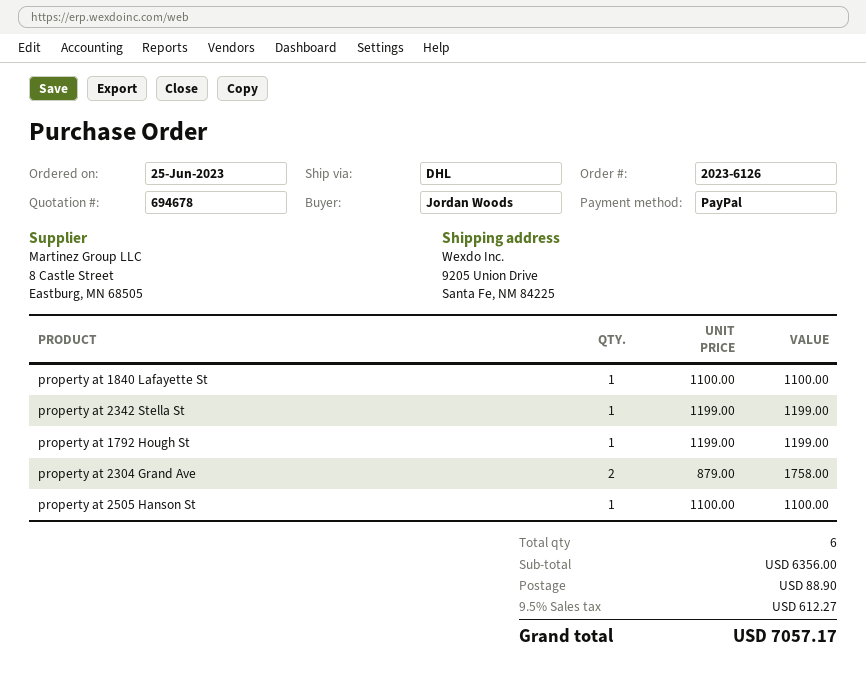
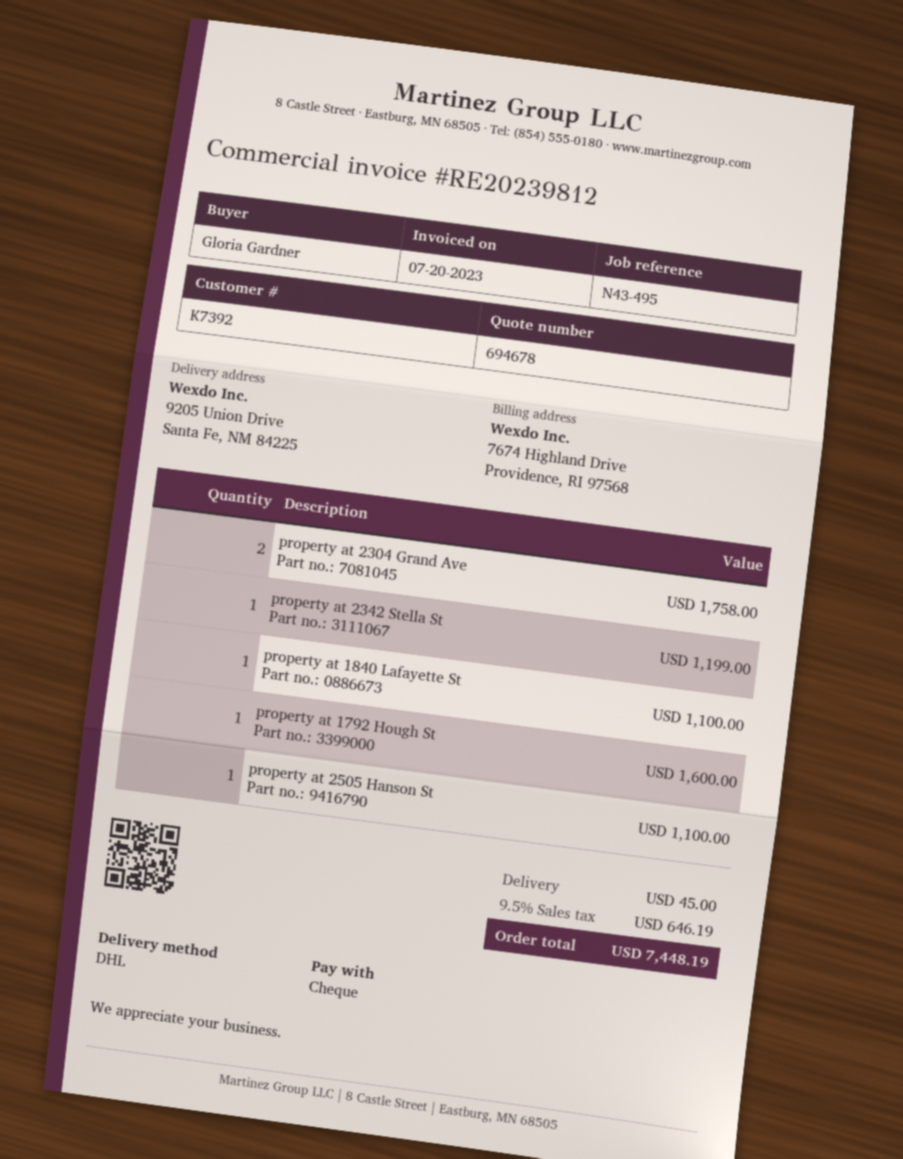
ordered by: Jordan Woods -> Gloria Gardner
payment method: PayPal -> cheque
property at 1792 Hough St: 1 for 1199.00 -> 1 for 1600.00
shipping: 88.90 -> 45.00
tax: 9.5% = 612.27 -> 9.5% = 646.19
total: 7057.17 -> 7448.19

